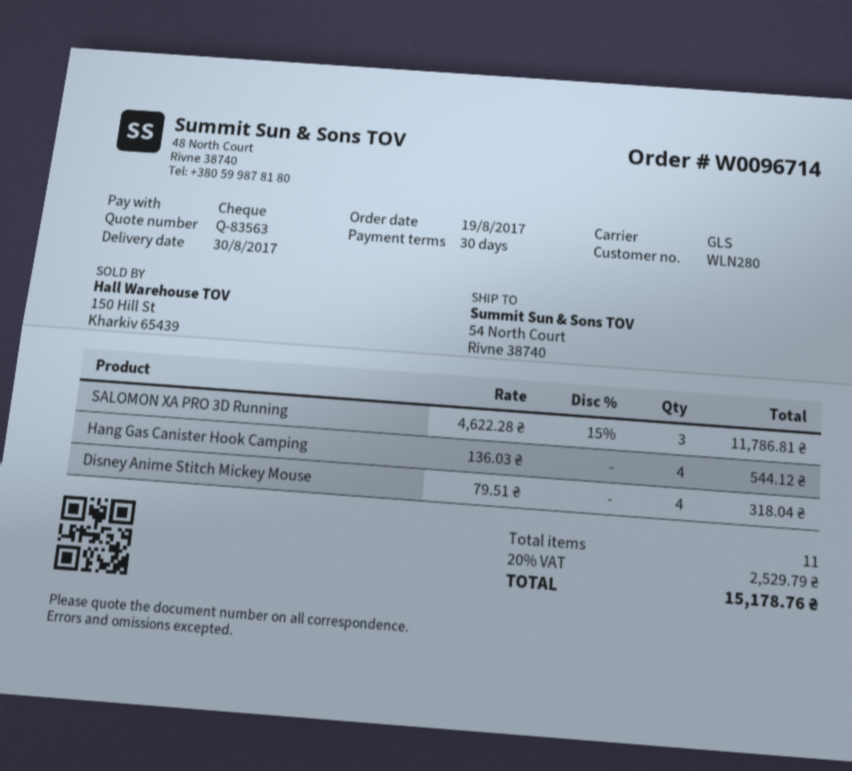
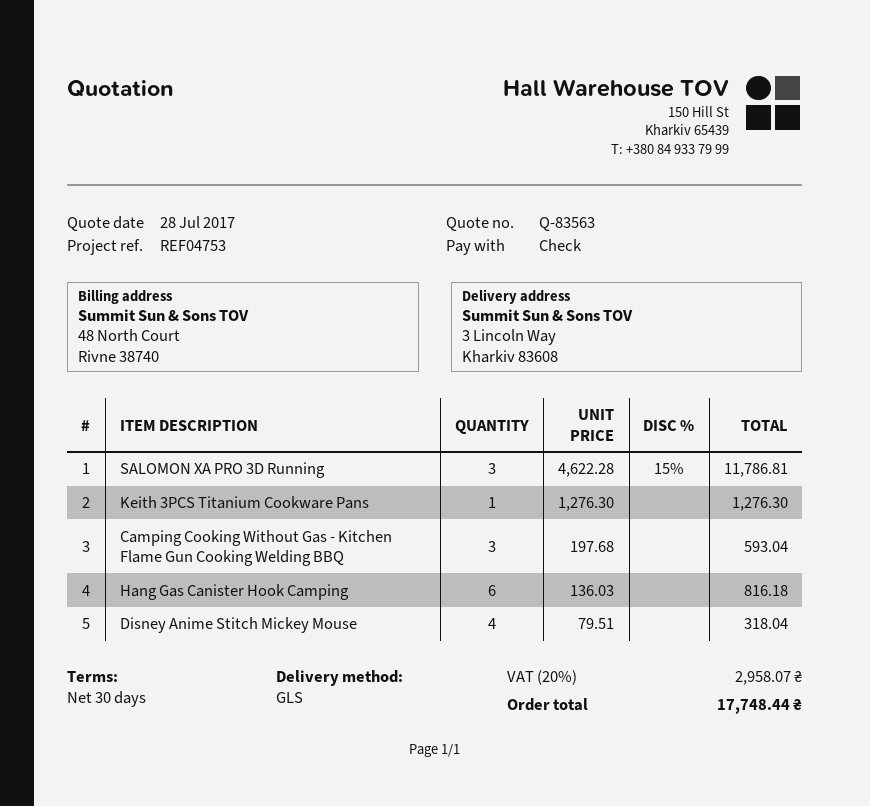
ship to: 54 North Court, Rivne 38740 -> 3 Lincoln Way, Kharkiv 83608
Hang Gas Canister Hook Camping: 4 x 136.03 = 544.12 -> 6 x 136.03 = 816.18
Keith 3PCS Titanium Cookware Pans: none -> 1 x 1276.30 = 1276.30
Camping Cooking Without Gas - Kitchen Flame Gun Cooking Welding BBQ: none -> 3 x 197.68 = 593.04
tax: 20% = 2529.79 -> 20% = 2958.07
total: 15178.76 -> 17748.44

